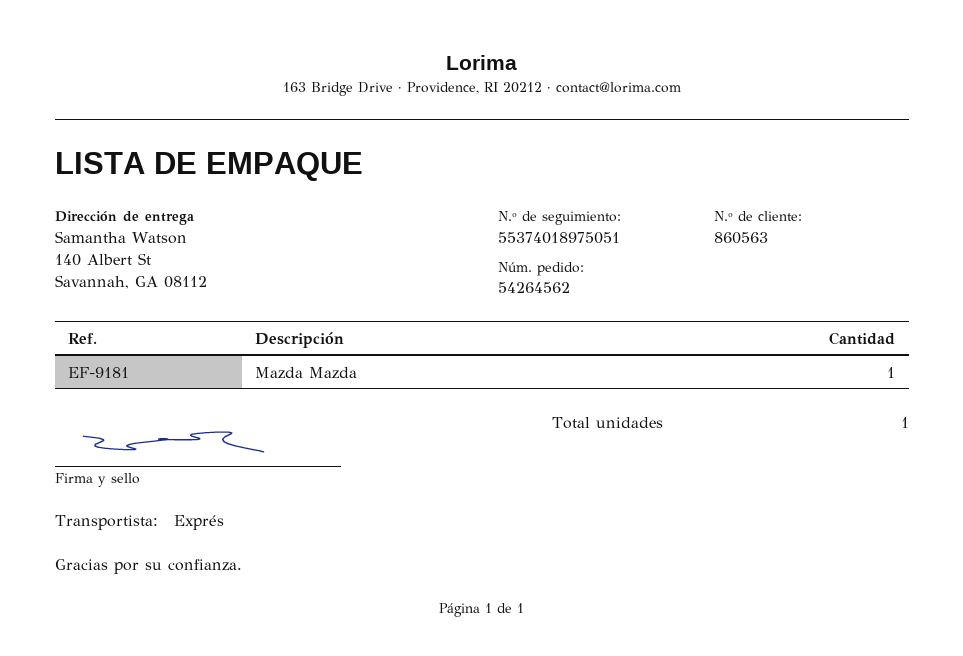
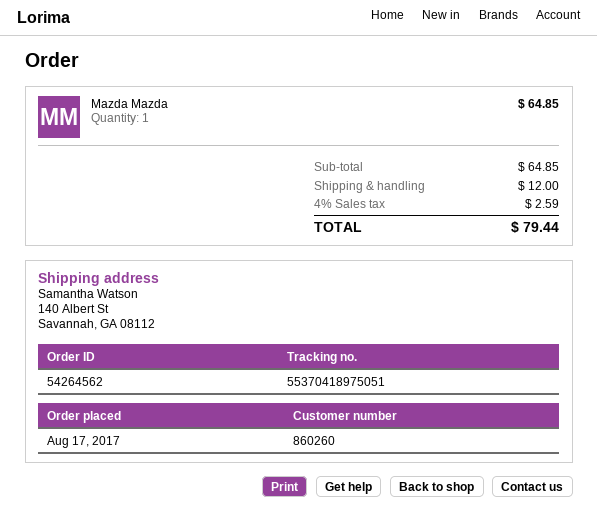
customer number: 860563 -> 860260
tracking number: 55374018975051 -> 55370418975051

